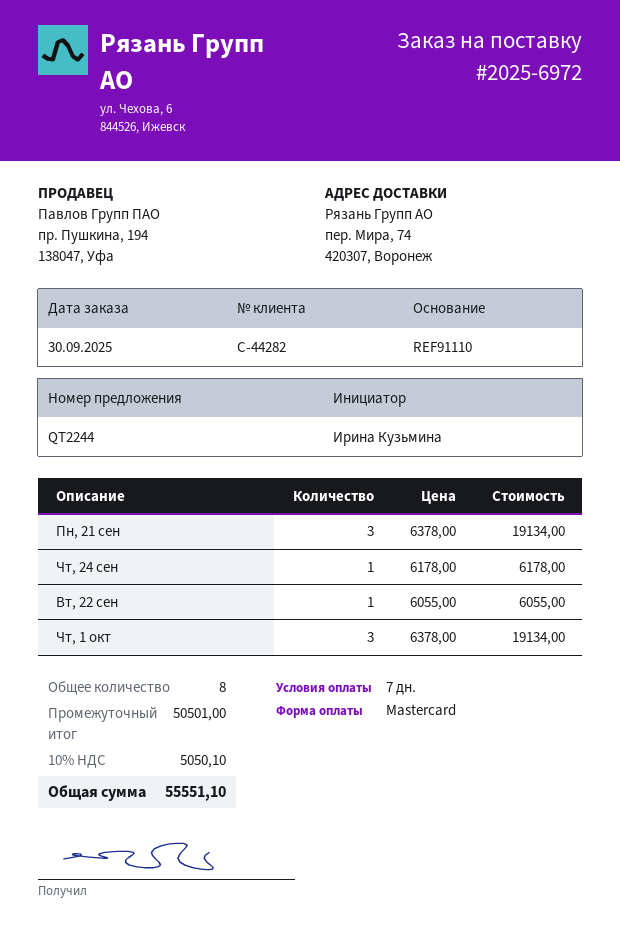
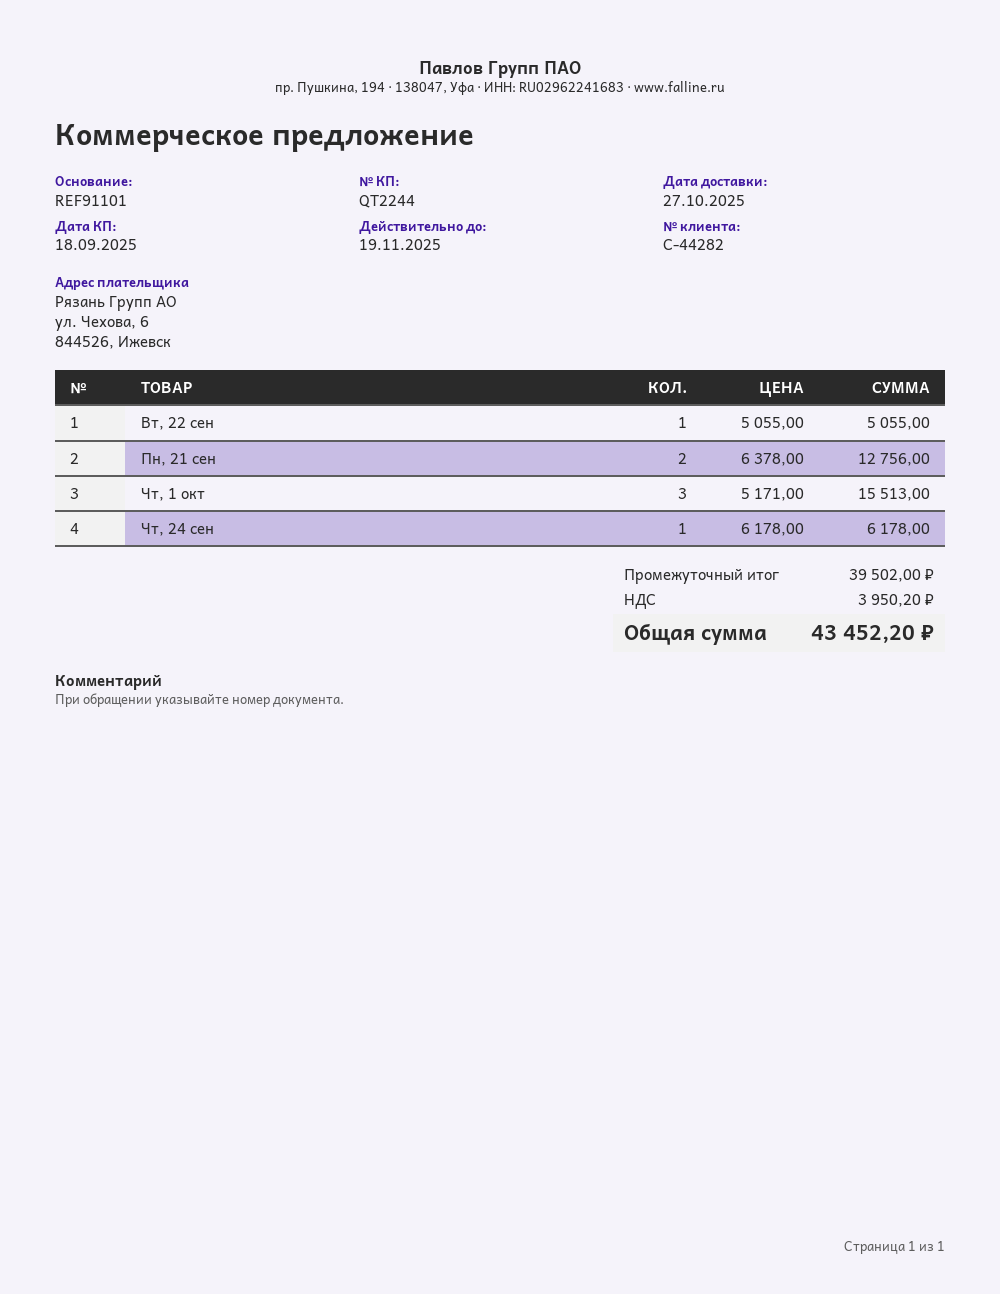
reference: REF91110 -> REF91101
Пн, 21 сен: 3 x 6378.00 = 19134.00 -> 2 x 6378.00 = 12756.00
Вт, 22 сен: 1 x 6055.00 = 6055.00 -> 1 x 5055.00 = 5055.00
Чт, 1 окт: 3 x 6378.00 = 19134.00 -> 3 x 5171.00 = 15513.00
subtotal: 50501.00 -> 39502.00
tax: 5050.10 -> 3950.20
total: 55551.10 -> 43452.20

